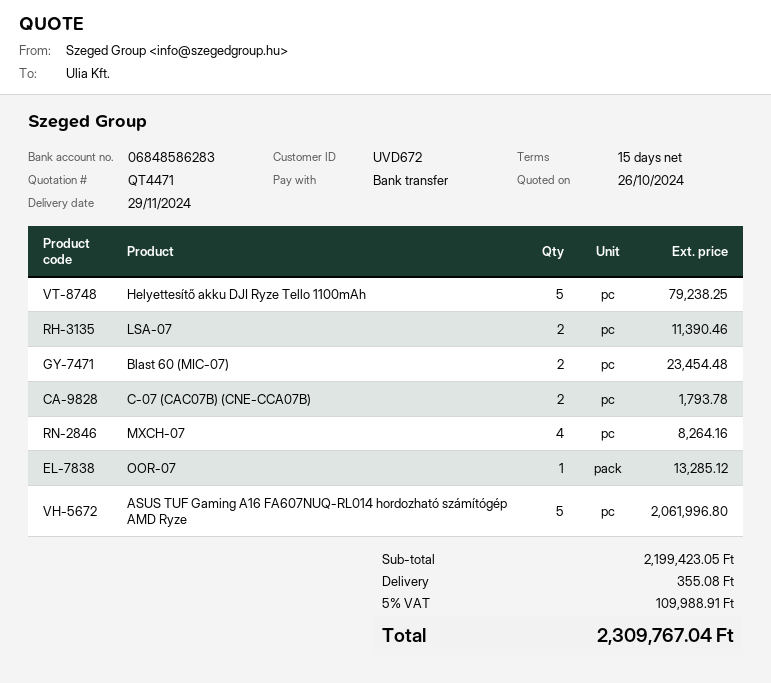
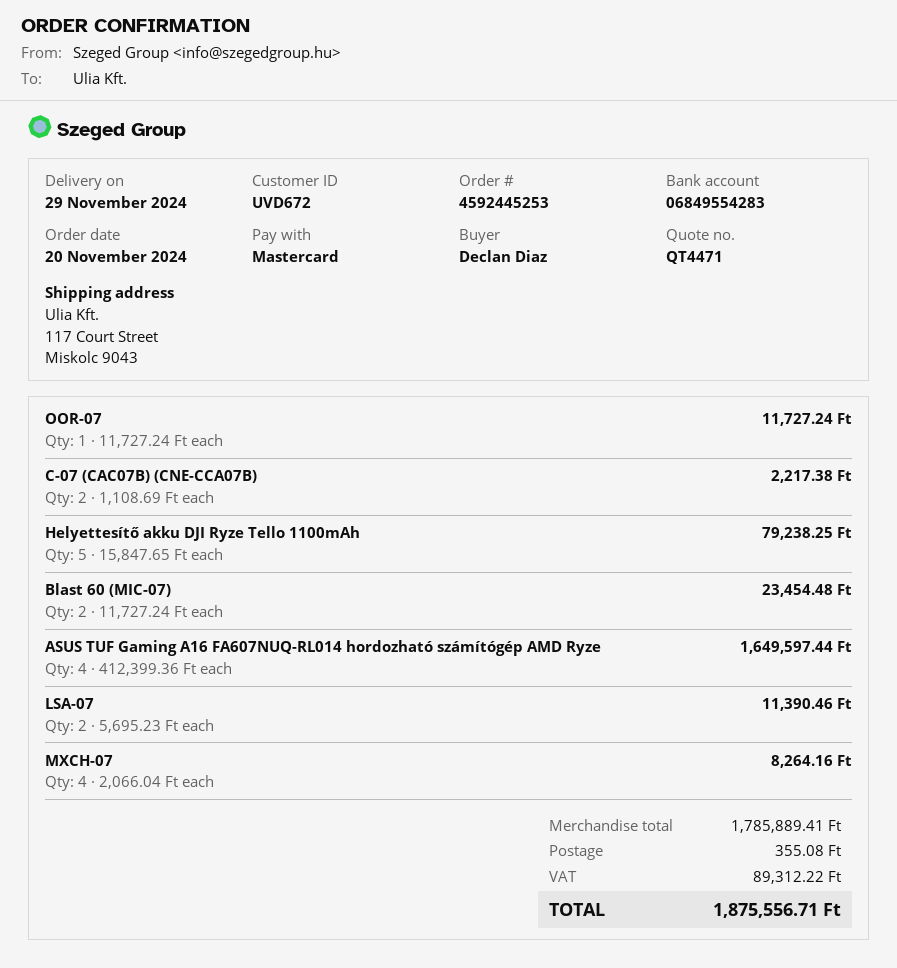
payment method: bank transfer -> Mastercard
bank account: 06848586283 -> 06849554283
C-07 (CAC07B) (CNE-CCA07B): 2 for 1793.78 -> 2 for 2217.38
OOR-07: 1 for 13285.12 -> 1 for 11727.24
ASUS TUF Gaming A16 FA607NUQ-RL014 hordozható számítógép AMD Ryze: 5 for 2061996.80 -> 4 for 1649597.44
subtotal: 2199423.05 -> 1785889.41
tax: 109988.91 -> 89312.22
total: 2309767.04 -> 1875556.71

